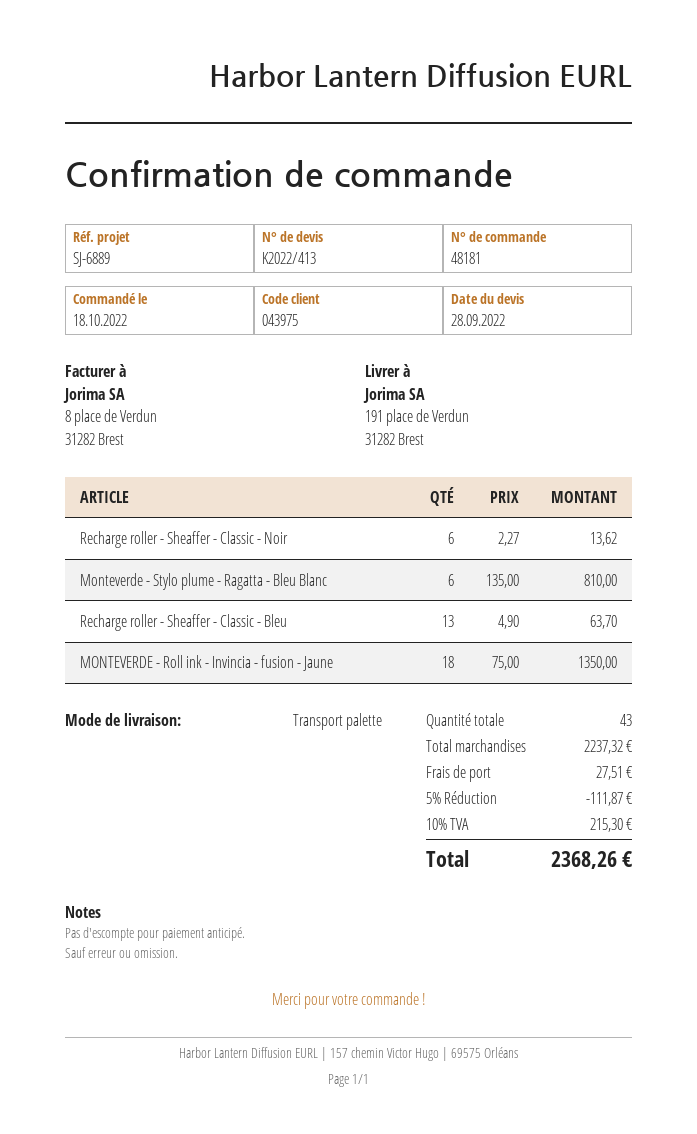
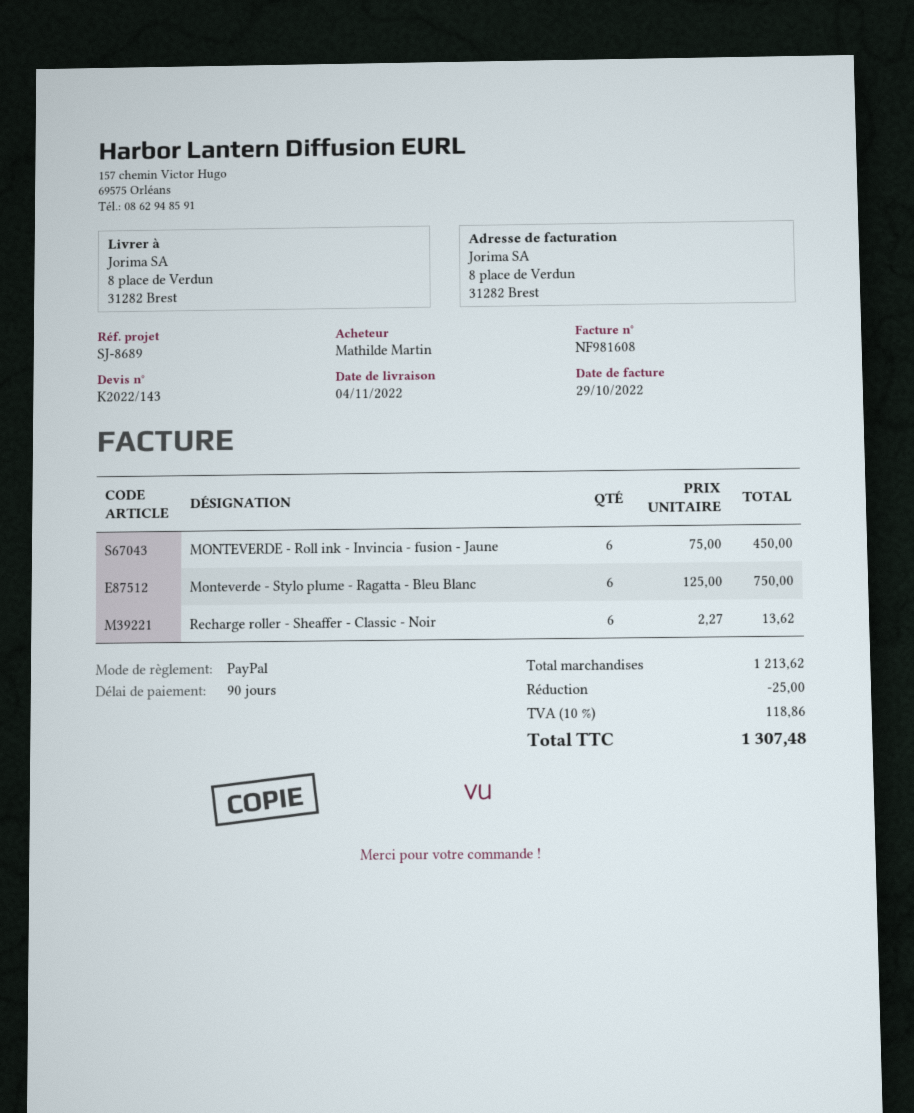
quote number: K2022/413 -> K2022/143
reference: SJ-6889 -> SJ-8689
ship to: 191 place de Verdun, 31282 Brest -> 8 place de Verdun, 31282 Brest
Monteverde - Stylo plume - Ragatta - Bleu Blanc: 6 x 135.00 = 810.00 -> 6 x 125.00 = 750.00
Recharge roller - Sheaffer - Classic - Bleu: 13 x 4.90 = 63.70 -> none
MONTEVERDE - Roll ink - Invincia - fusion - Jaune: 18 x 75.00 = 1350.00 -> 6 x 75.00 = 450.00
subtotal: 2237.32 -> 1213.62
discount: 111.87 -> 25.00
shipping: 27.51 -> none
tax: 10% = 215.30 -> 10% = 118.86
total: 2368.26 -> 1307.48

